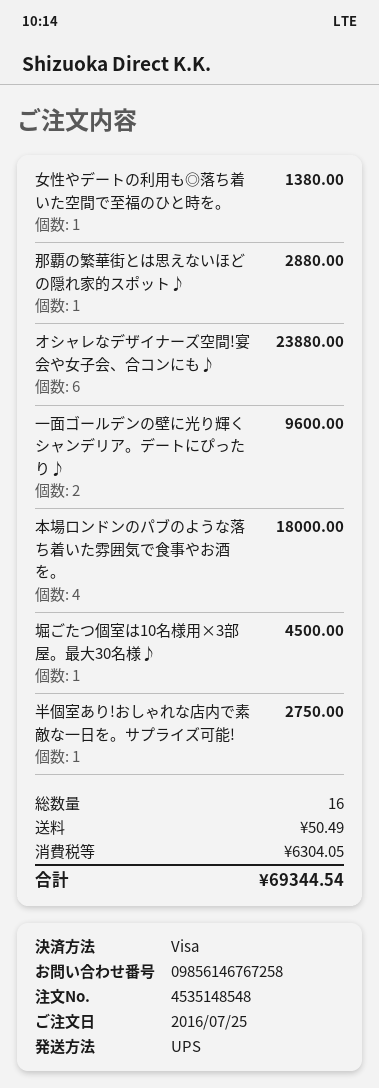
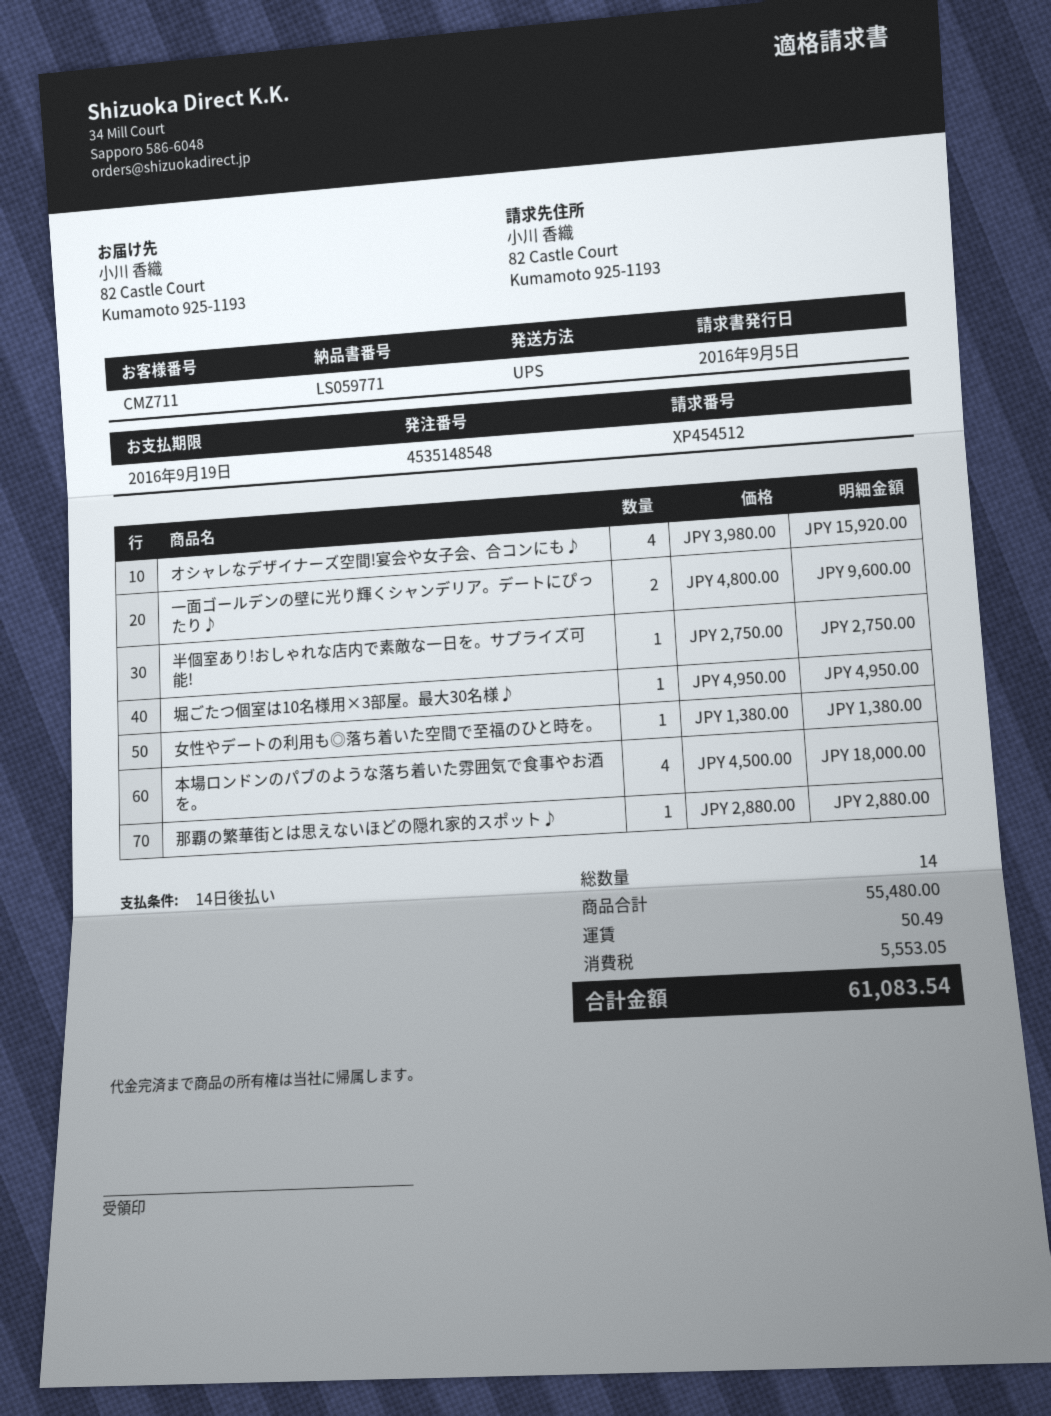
オシャレなデザイナーズ空間!宴会や女子会、合コンにも♪: 6 for 23880.00 -> 4 for 15920.00
堀ごたつ個室は10名様用×3部屋。最大30名様♪: 1 for 4500.00 -> 1 for 4950.00
total quantity: 16 -> 14
tax: 6304.05 -> 5553.05
total: 69344.54 -> 61083.54

